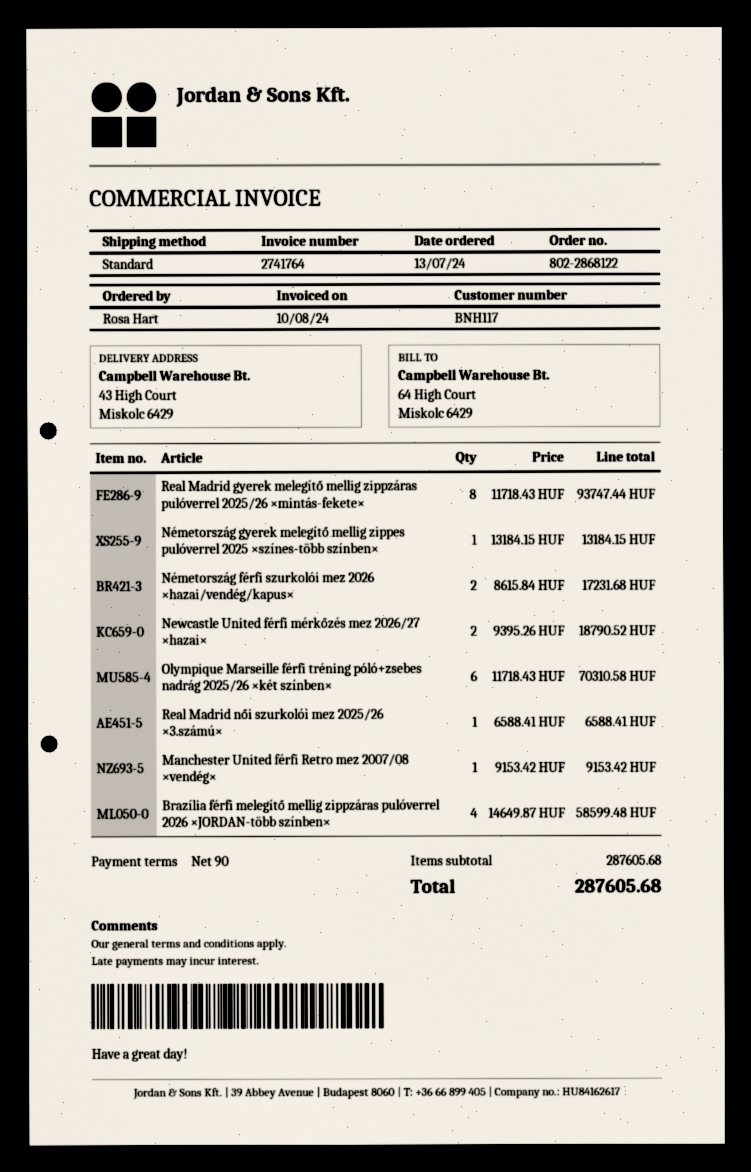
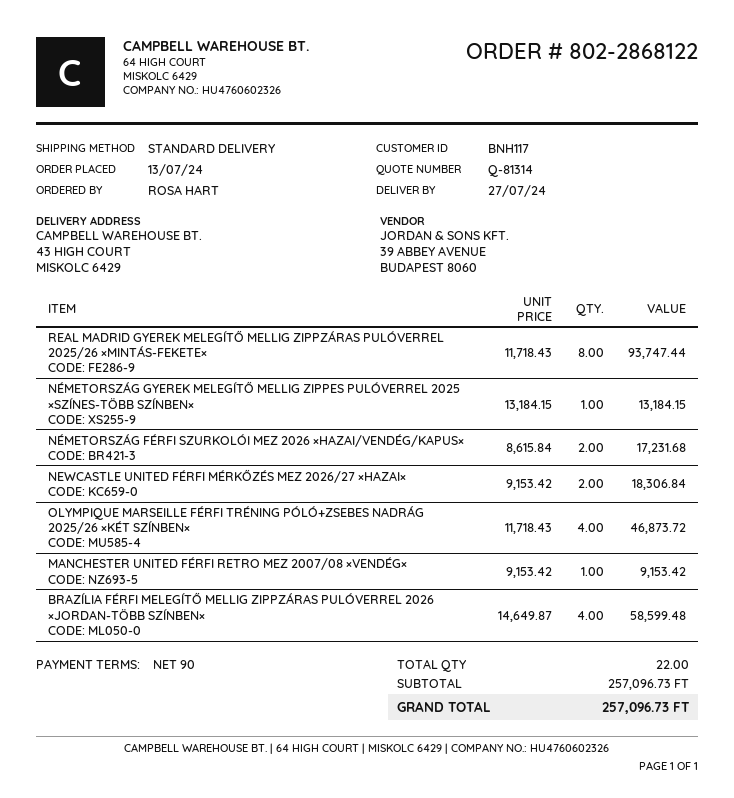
Newcastle United férfi mérkőzés mez 2026/27 ×hazai×: 2 x 9395.26 = 18790.52 -> 2 x 9153.42 = 18306.84
Olympique Marseille férfi tréning póló+zsebes nadrág 2025/26 ×két színben×: 6 x 11718.43 = 70310.58 -> 4 x 11718.43 = 46873.72
Real Madrid női szurkolói mez 2025/26 ×3.számú×: 1 x 6588.41 = 6588.41 -> none
subtotal: 287605.68 -> 257096.73
total: 287605.68 -> 257096.73

